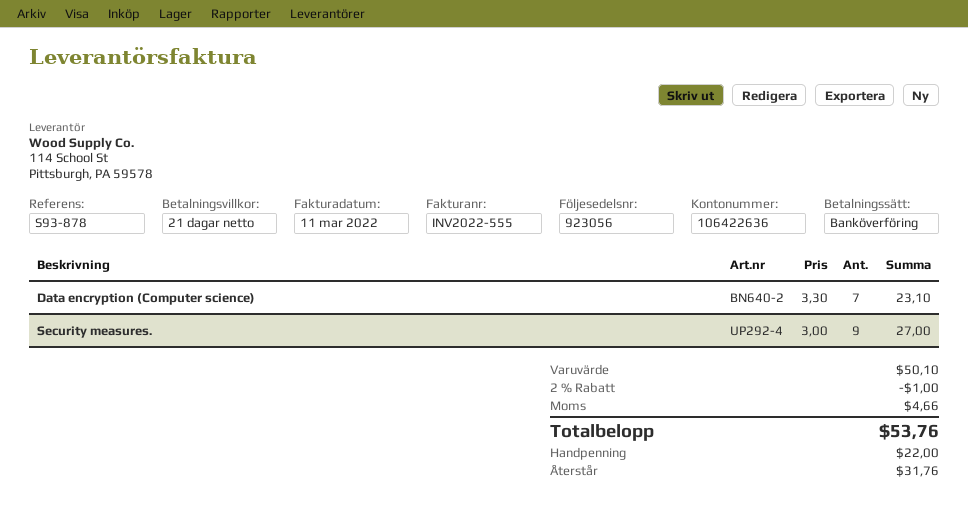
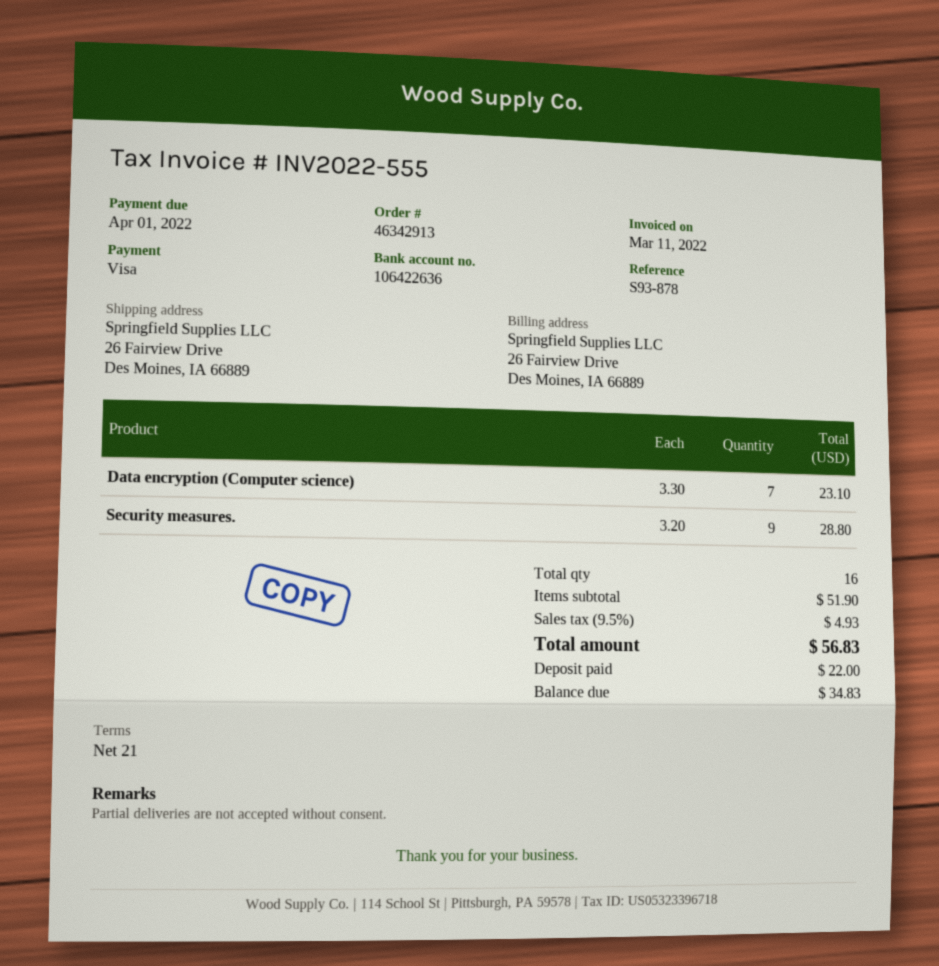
payment method: bank transfer -> Visa
Security measures.: 9 x 3.00 = 27.00 -> 9 x 3.20 = 28.80
subtotal: 50.10 -> 51.90
discount: 2% = 1.00 -> none
tax: 4.66 -> 4.93
total: 53.76 -> 56.83
balance: 31.76 -> 34.83

